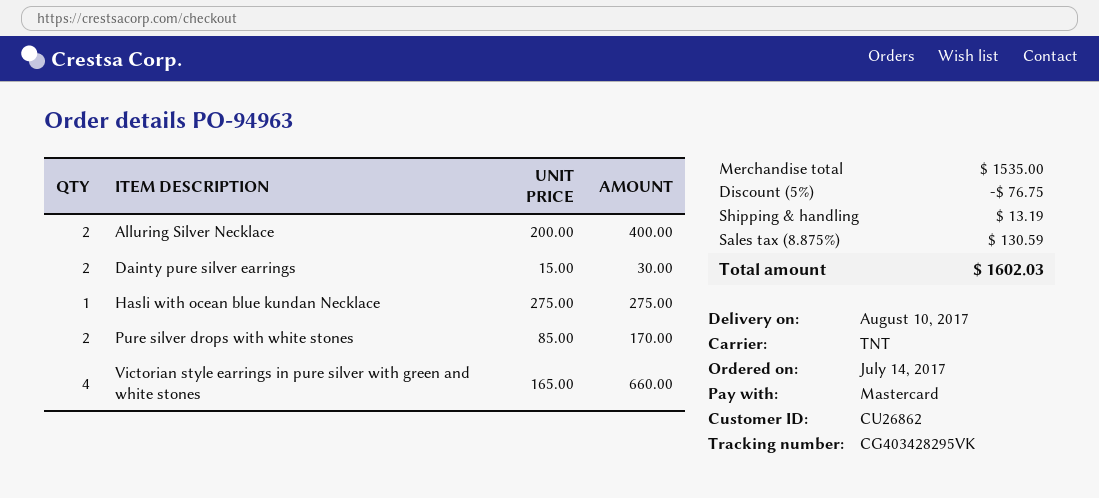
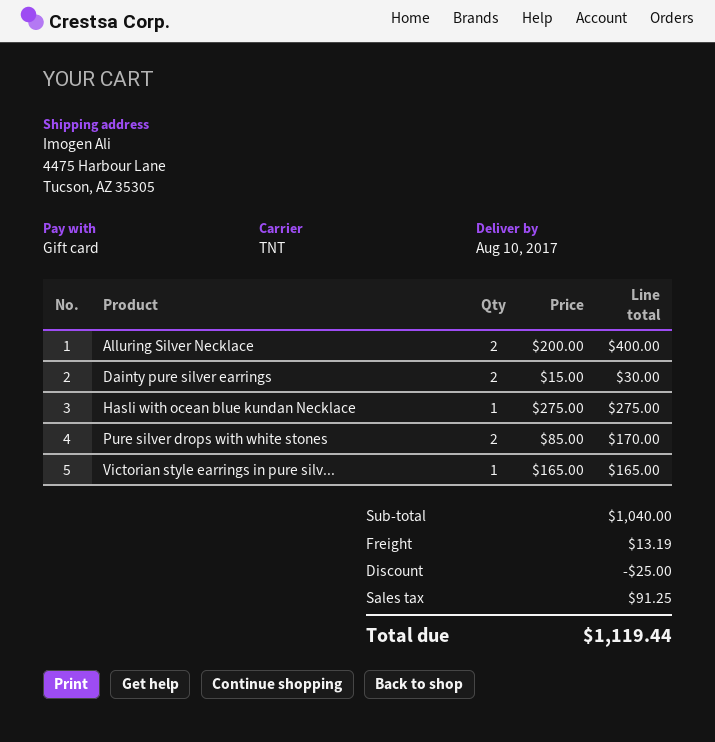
payment method: Mastercard -> gift card
Victorian style earrings in pure silver with green and white stones: 4 x 165.00 = 660.00 -> 1 x 165.00 = 165.00
subtotal: 1535.00 -> 1040.00
discount: 76.75 -> 25.00
tax: 130.59 -> 91.25
total: 1602.03 -> 1119.44

